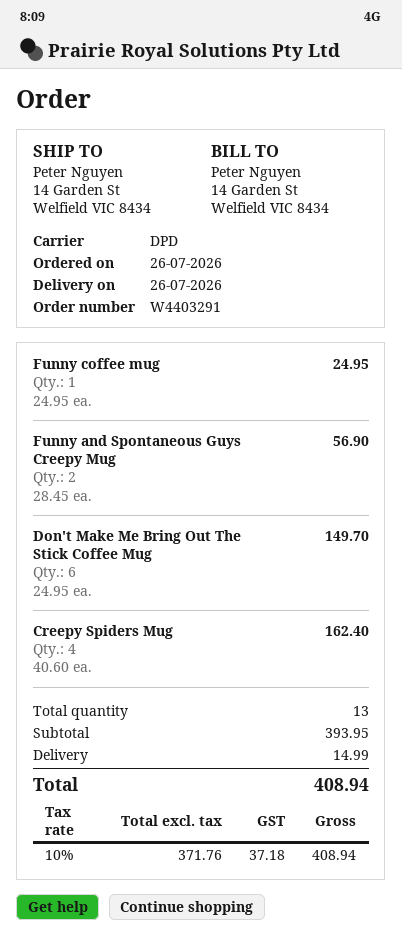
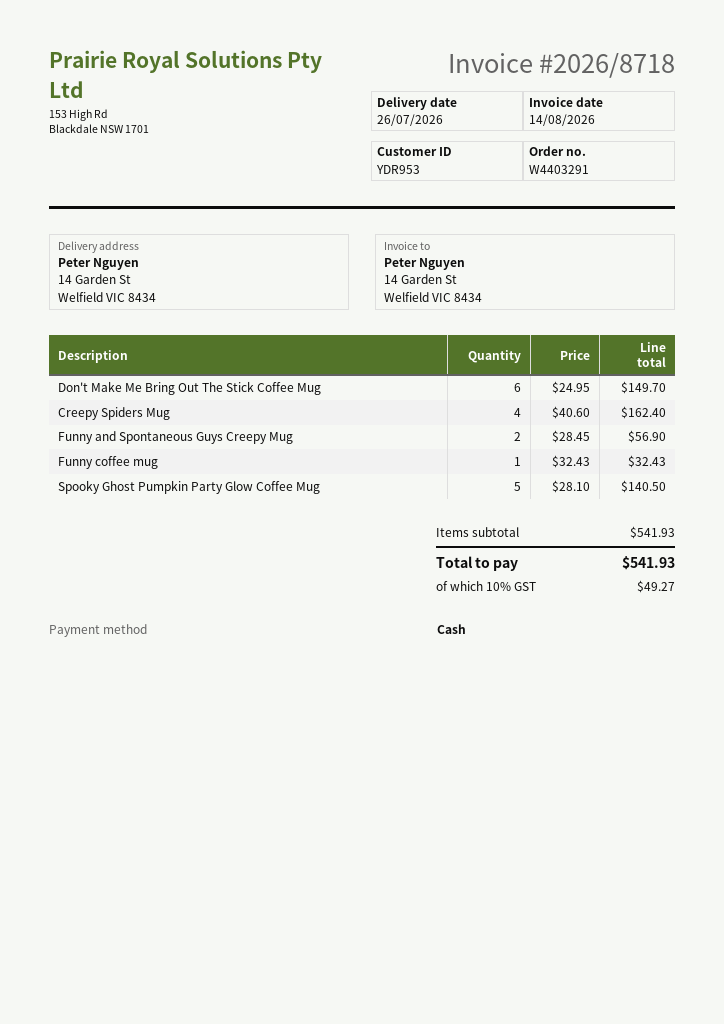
Funny coffee mug: 1 x 24.95 = 24.95 -> 1 x 32.43 = 32.43
Spooky Ghost Pumpkin Party Glow Coffee Mug: none -> 5 x 28.10 = 140.50
subtotal: 393.95 -> 541.93
shipping: 14.99 -> none
tax: 10% = 37.18 -> 10% = 49.27
total: 408.94 -> 541.93

